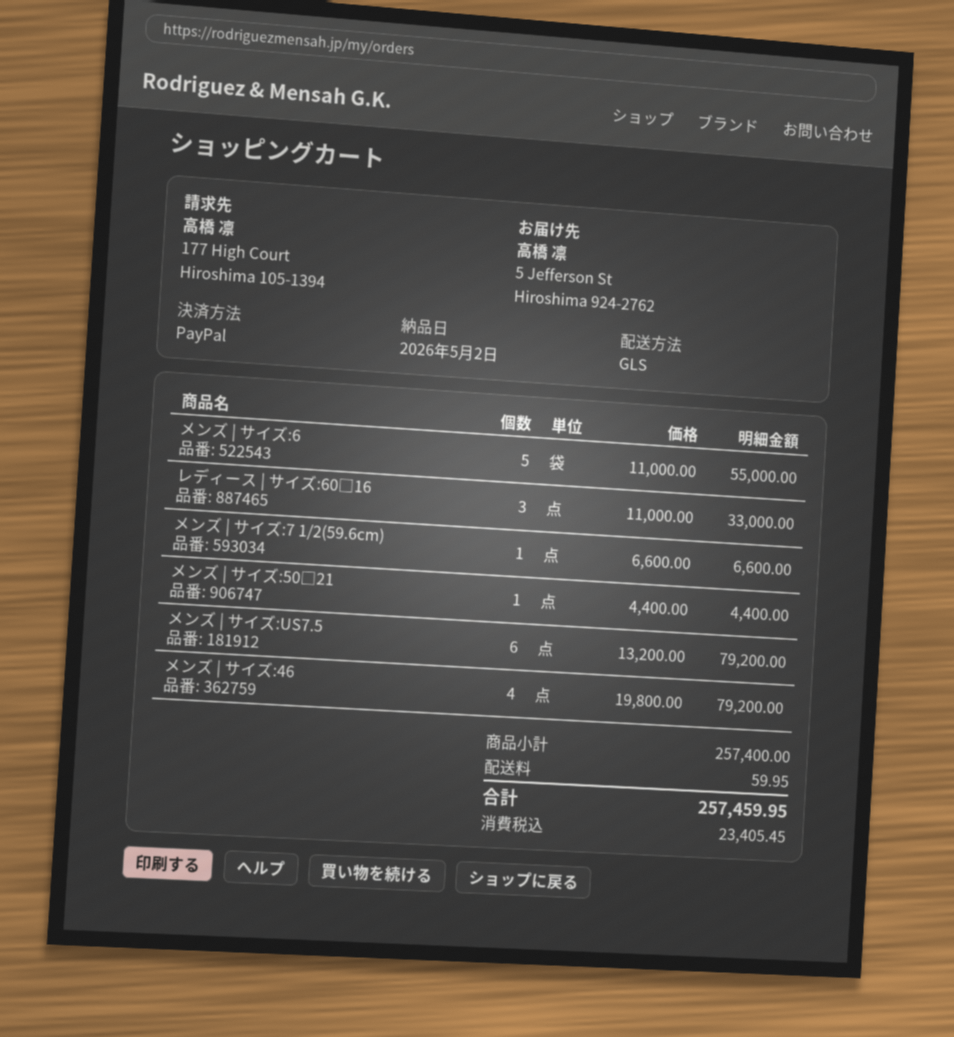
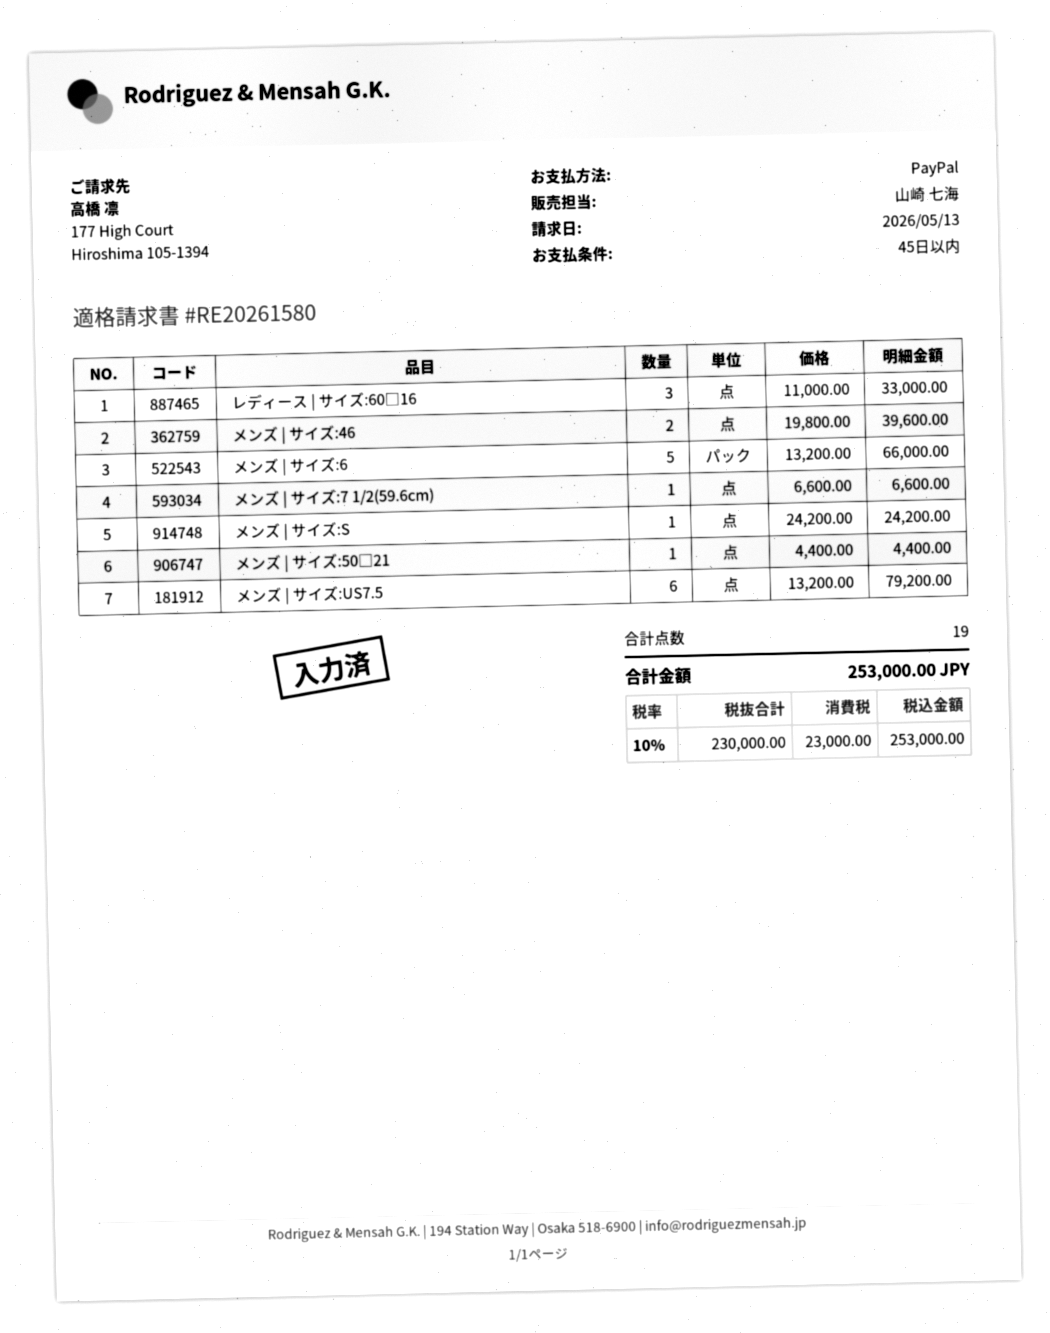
メンズ | サイズ:6: 5 x 11000.00 = 55000.00 -> 5 x 13200.00 = 66000.00
メンズ | サイズ:46: 4 x 19800.00 = 79200.00 -> 2 x 19800.00 = 39600.00
メンズ | サイズ:S: none -> 1 x 24200.00 = 24200.00
shipping: 59.95 -> none
tax: 23405.45 -> 23000.00
total: 257459.95 -> 253000.00

